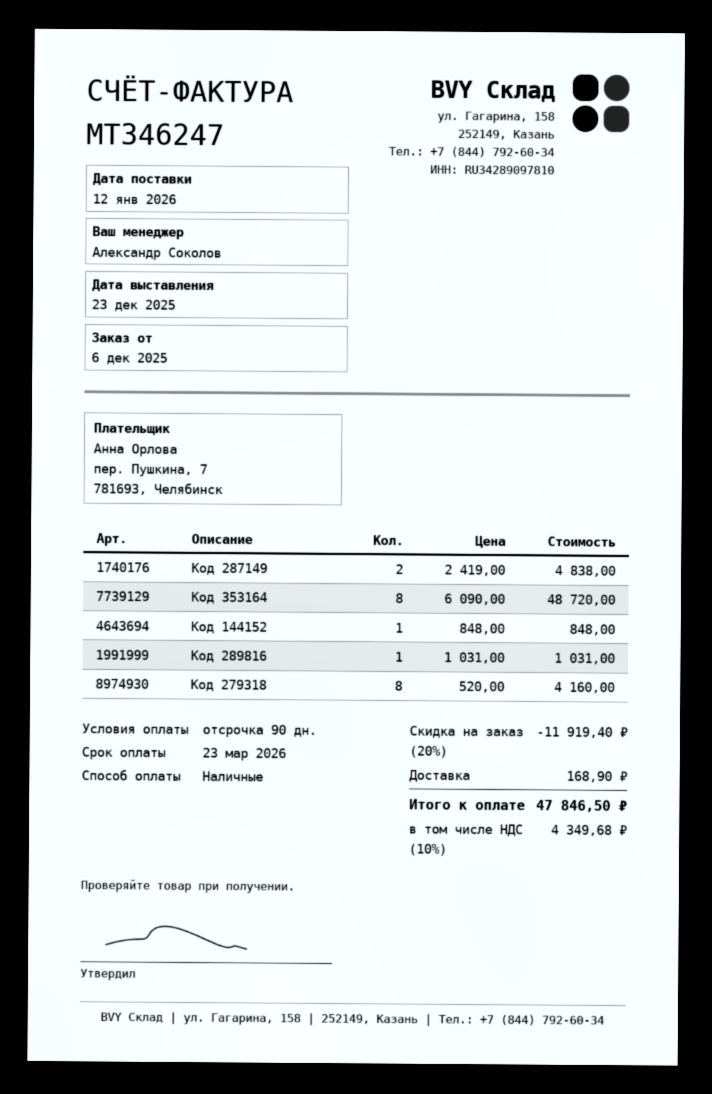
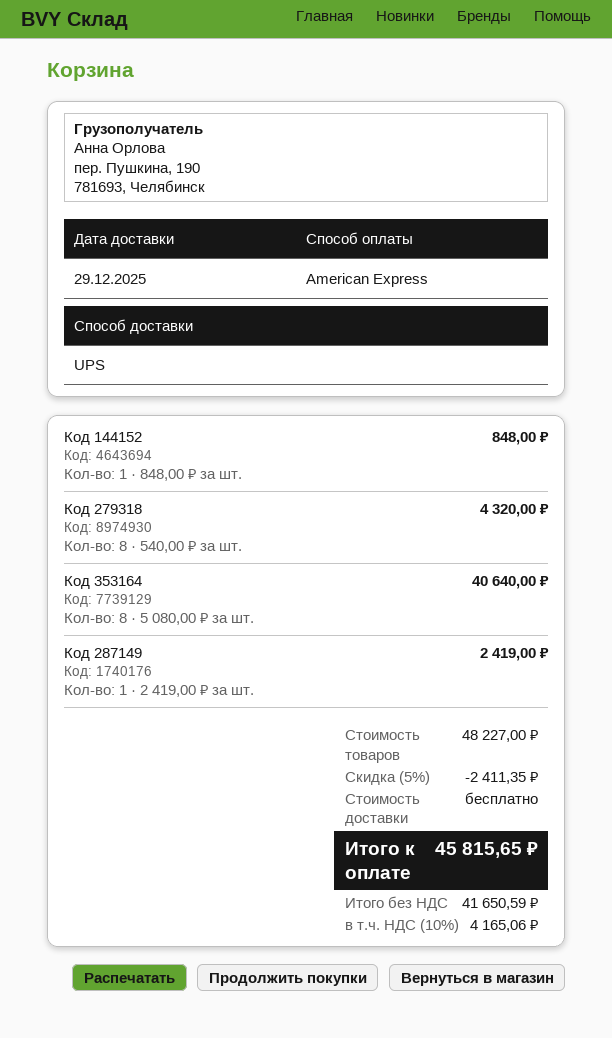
delivery date: 2026-01-12 -> 2025-12-29
payment method: cash -> American Express
Код 287149: 2 x 2419.00 = 4838.00 -> 1 x 2419.00 = 2419.00
Код 353164: 8 x 6090.00 = 48720.00 -> 8 x 5080.00 = 40640.00
Код 289816: 1 x 1031.00 = 1031.00 -> none
Код 279318: 8 x 520.00 = 4160.00 -> 8 x 540.00 = 4320.00
discount: 20% = 11919.40 -> 5% = 2411.35
shipping: 168.90 -> 0.00
tax: 10% = 4349.68 -> 10% = 4165.06
total: 47846.50 -> 45815.65

